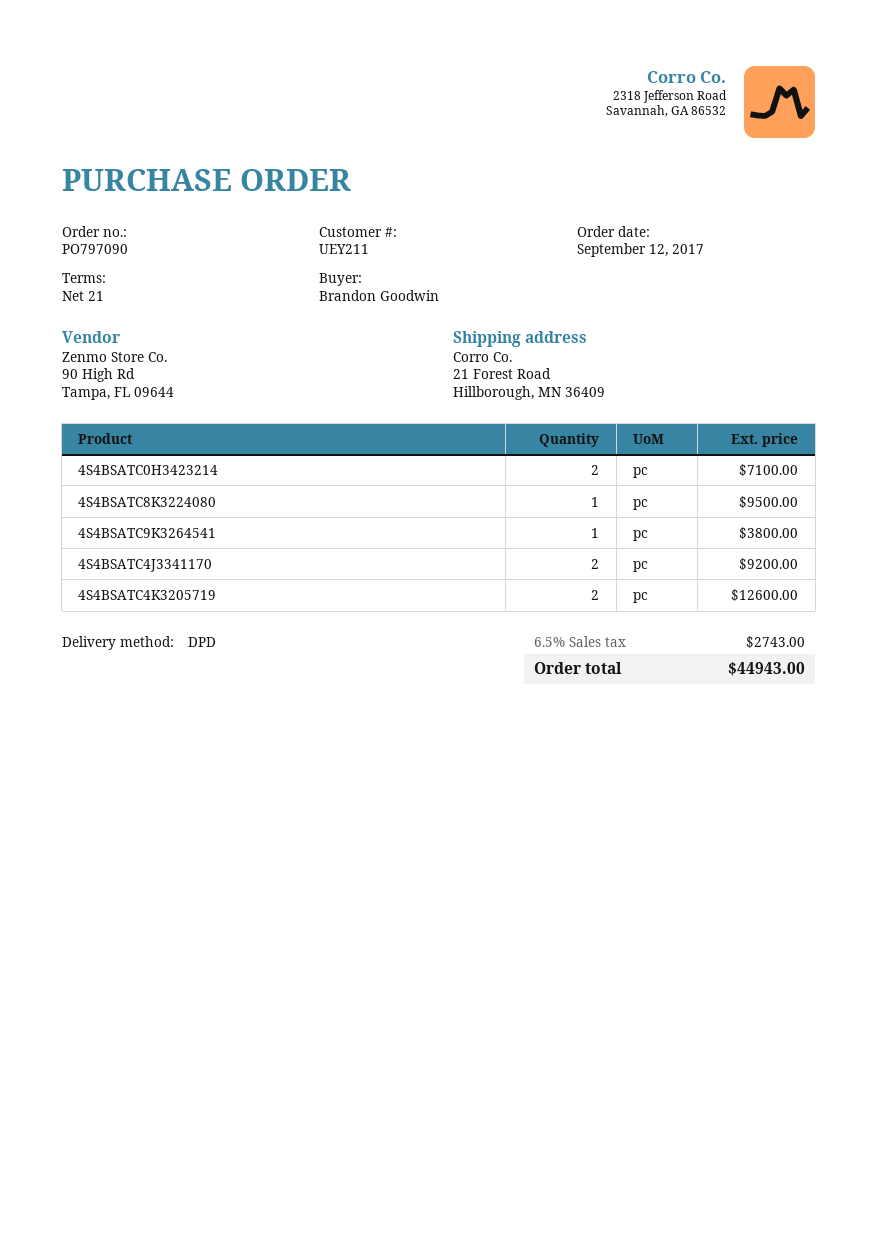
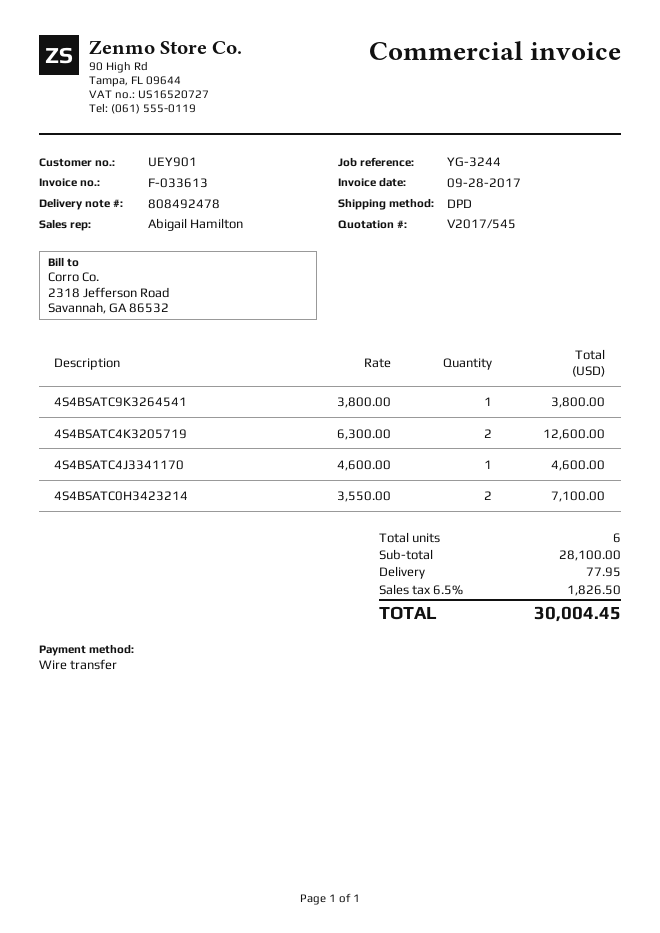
customer number: UEY211 -> UEY901
4S4BSATC8K3224080: 1 for 9500.00 -> none
4S4BSATC4J3341170: 2 for 9200.00 -> 1 for 4600.00
shipping: none -> 77.95
tax: 6.5% = 2743.00 -> 6.5% = 1826.50
total: 44943.00 -> 30004.45

